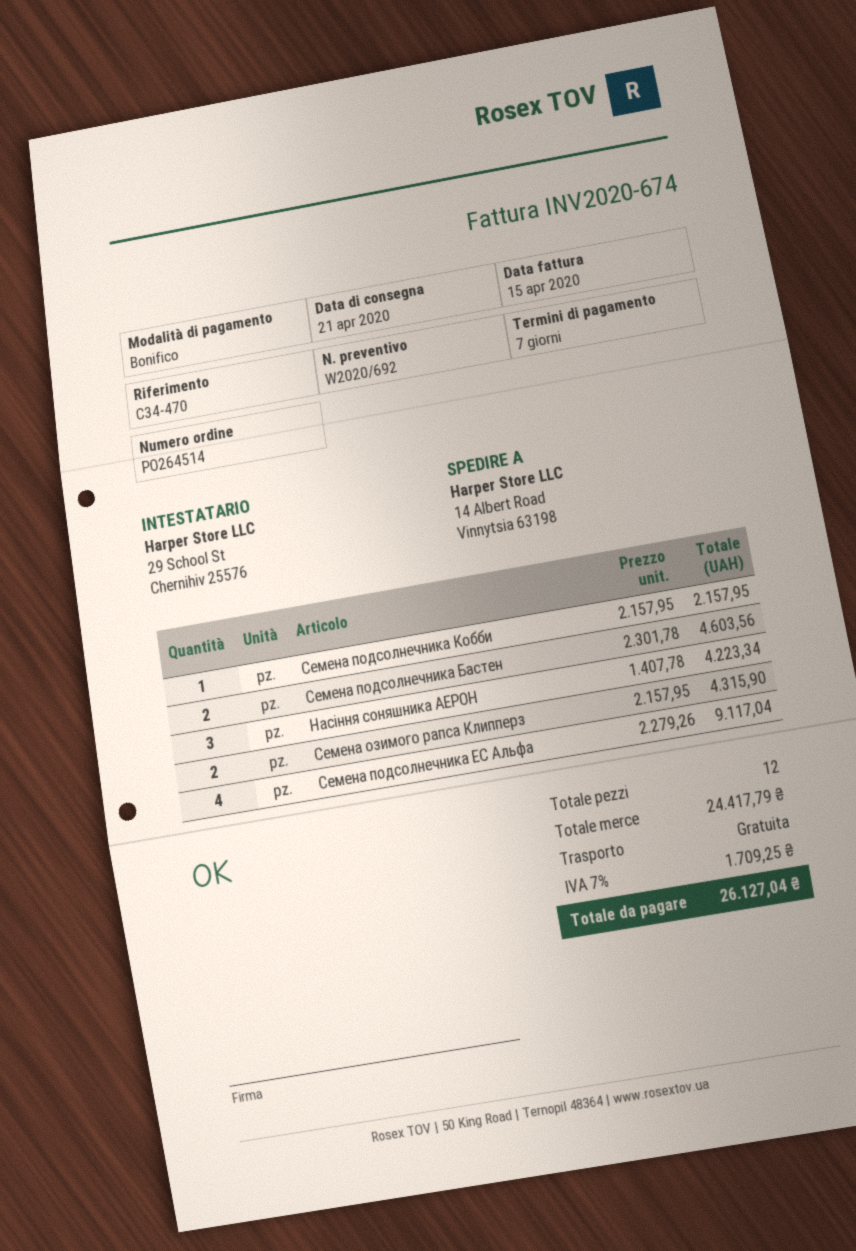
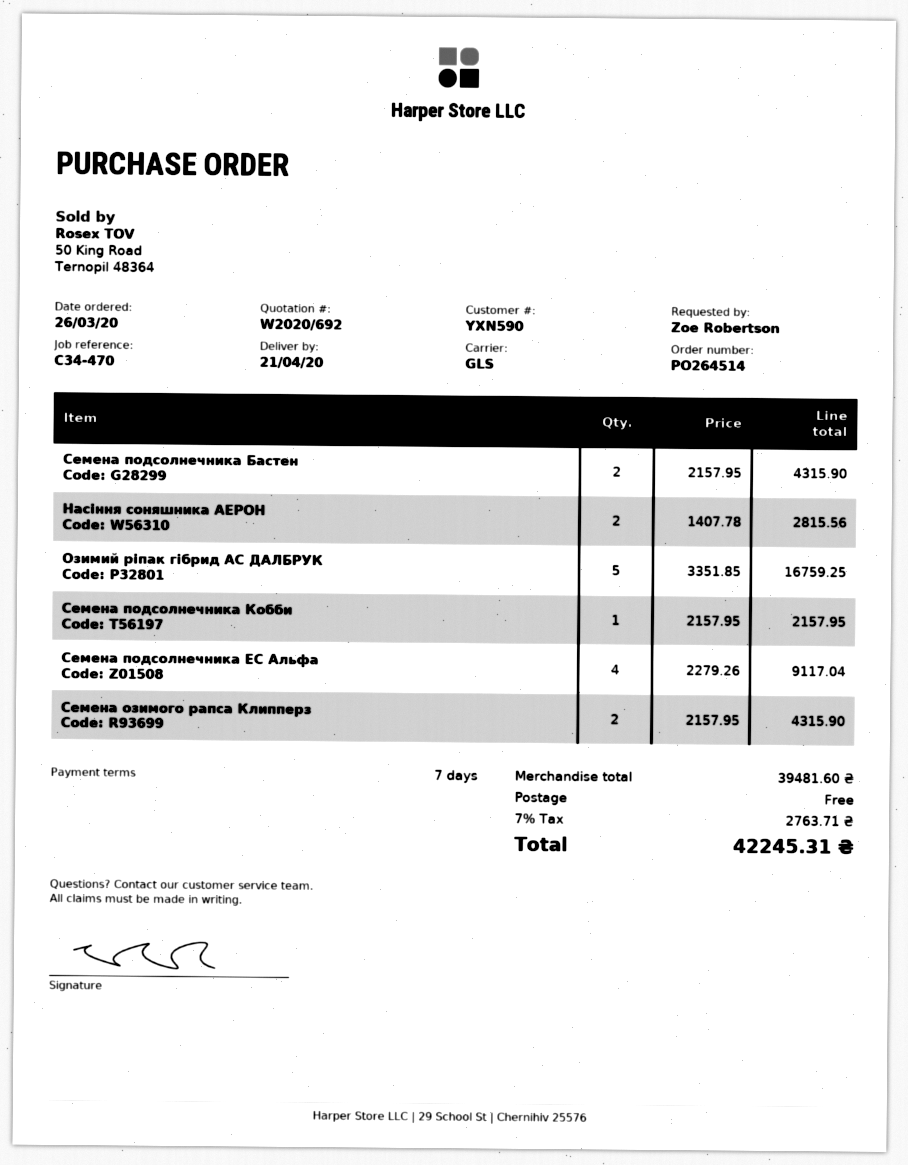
Семена подсолнечника Бастен: 2 x 2301.78 = 4603.56 -> 2 x 2157.95 = 4315.90
Насіння соняшника АЕРОН: 3 x 1407.78 = 4223.34 -> 2 x 1407.78 = 2815.56
Озимий ріпак гібрид АС ДАЛБРУК: none -> 5 x 3351.85 = 16759.25
subtotal: 24417.79 -> 39481.60
tax: 7% = 1709.25 -> 7% = 2763.71
total: 26127.04 -> 42245.31

